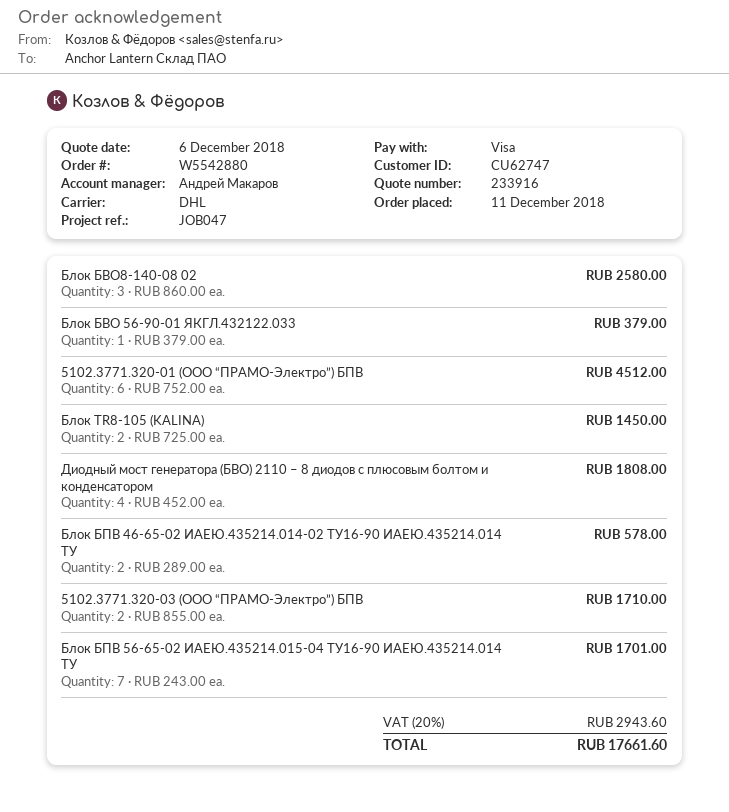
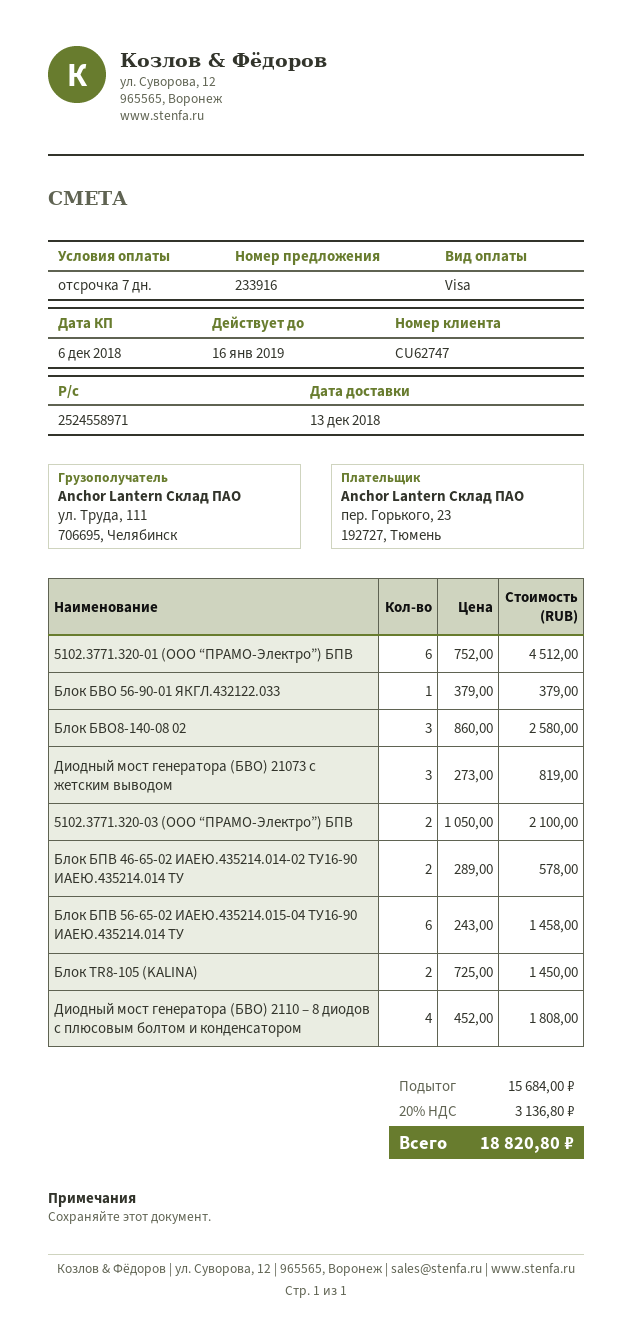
5102.3771.320-03 (ООО “ПРАМО-Электро”) БПВ: 2 x 855.00 = 1710.00 -> 2 x 1050.00 = 2100.00
Блок БПВ 56-65-02 ИАЕЮ.435214.015-04 ТУ16-90 ИАЕЮ.435214.014 ТУ: 7 x 243.00 = 1701.00 -> 6 x 243.00 = 1458.00
Диодный мост генератора (БВО) 21073 с жетским выводом: none -> 3 x 273.00 = 819.00
tax: 20% = 2943.60 -> 20% = 3136.80
total: 17661.60 -> 18820.80

